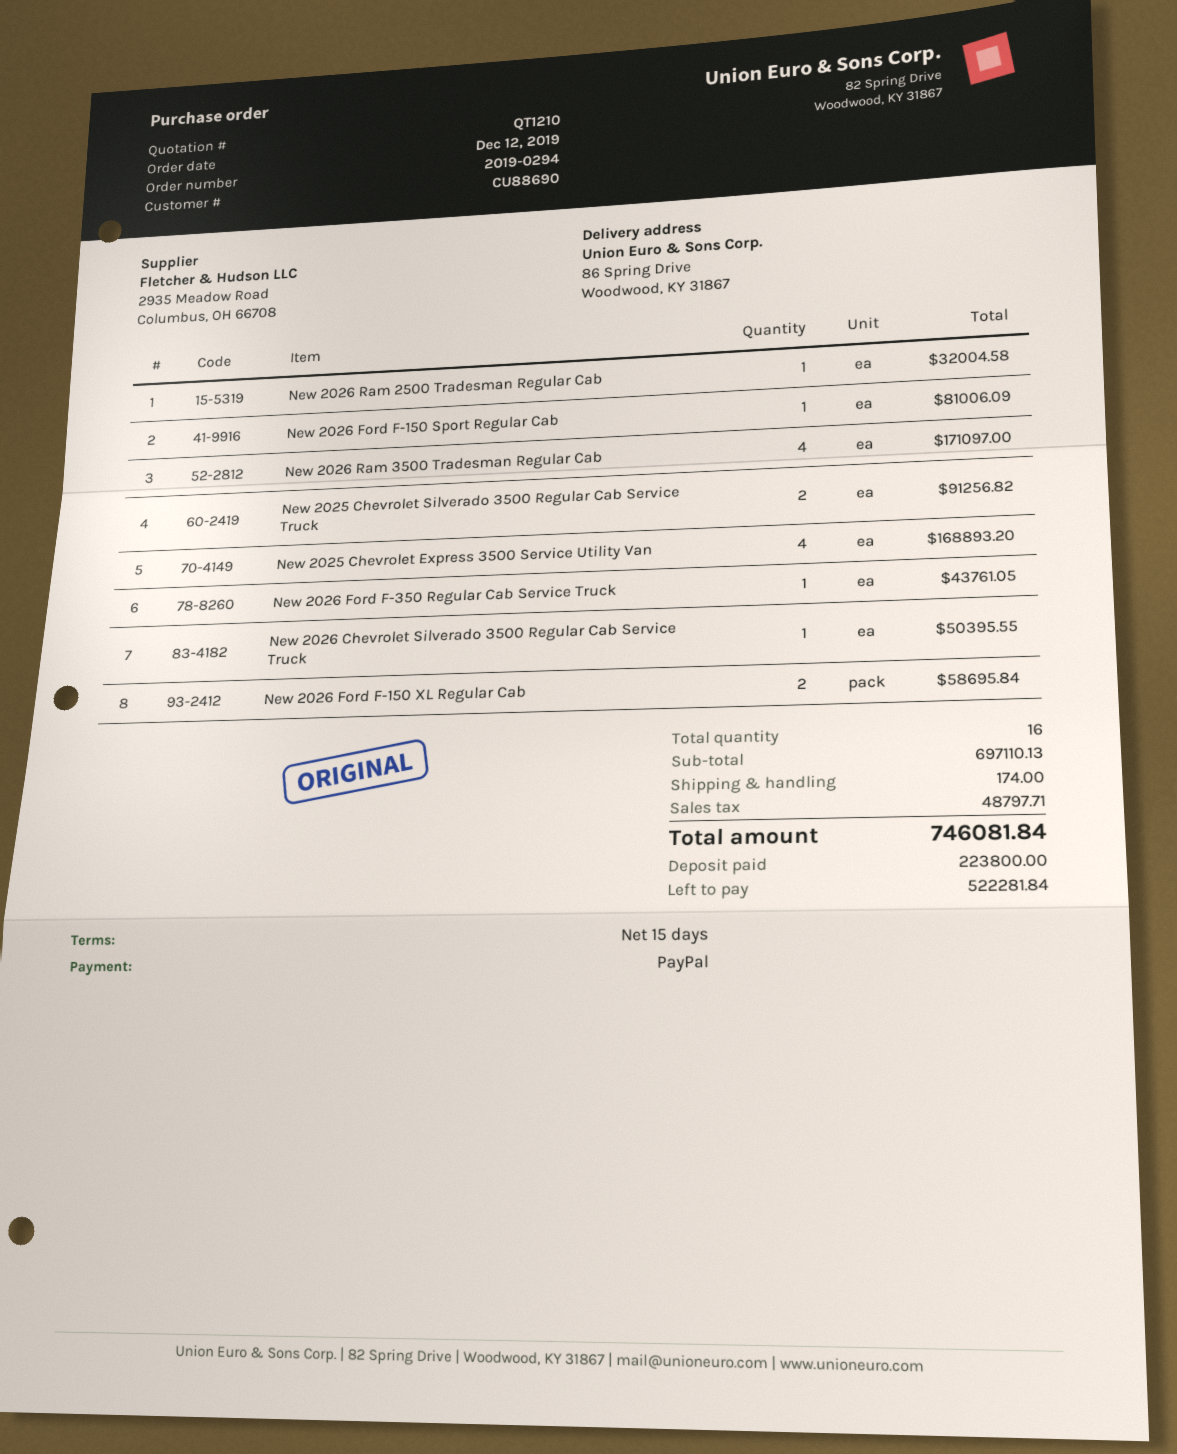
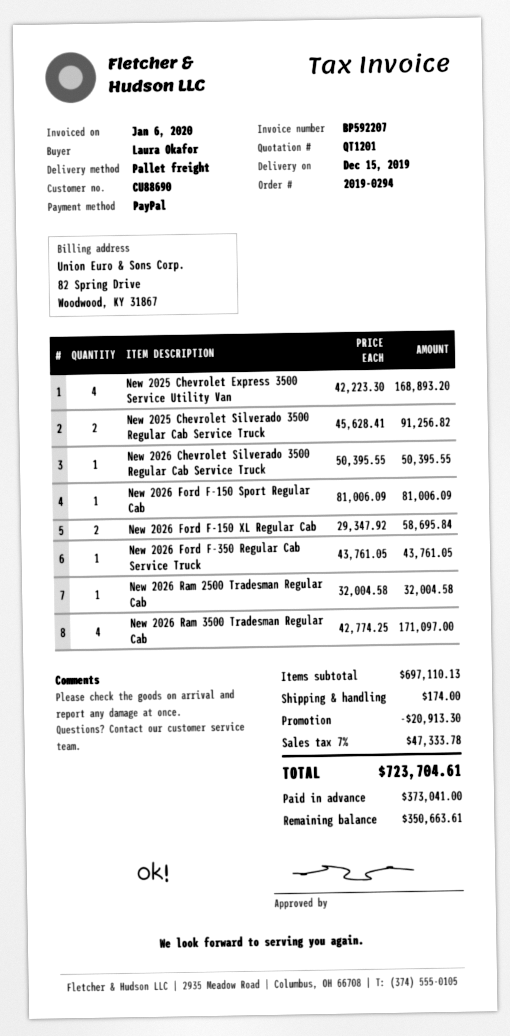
quote number: QT1210 -> QT1201
discount: none -> 20913.30
tax: 48797.71 -> 47333.78
total: 746081.84 -> 723704.61
deposit: 223800.00 -> 373041.00
balance: 522281.84 -> 350663.61

